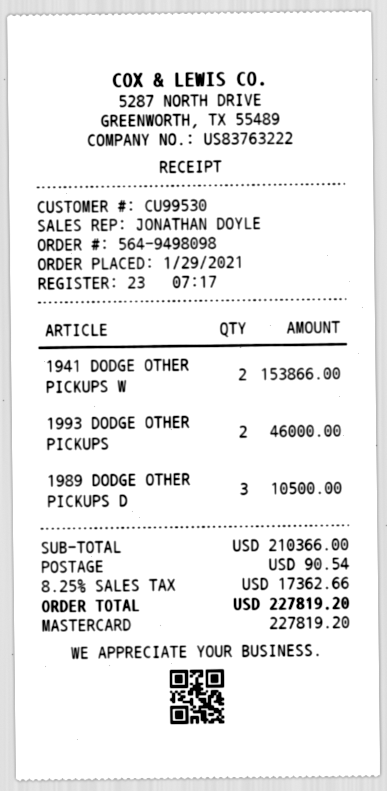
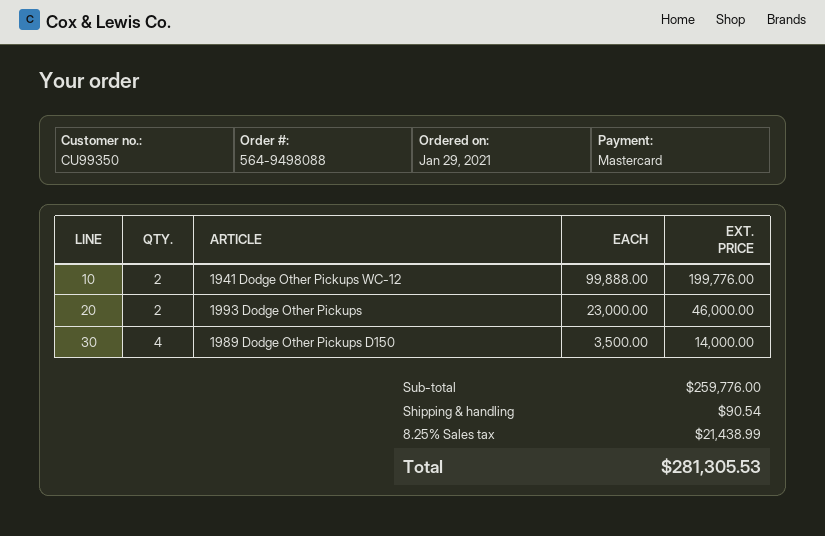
order number: 564-9498098 -> 564-9498088
customer number: CU99530 -> CU99350
1941 DODGE OTHER PICKUPS W: 2 for 153866.00 -> 2 for 199776.00
1989 DODGE OTHER PICKUPS D: 3 for 10500.00 -> 4 for 14000.00
subtotal: 210366.00 -> 259776.00
tax: 8.25% = 17362.66 -> 8.25% = 21438.99
total: 227819.20 -> 281305.53

